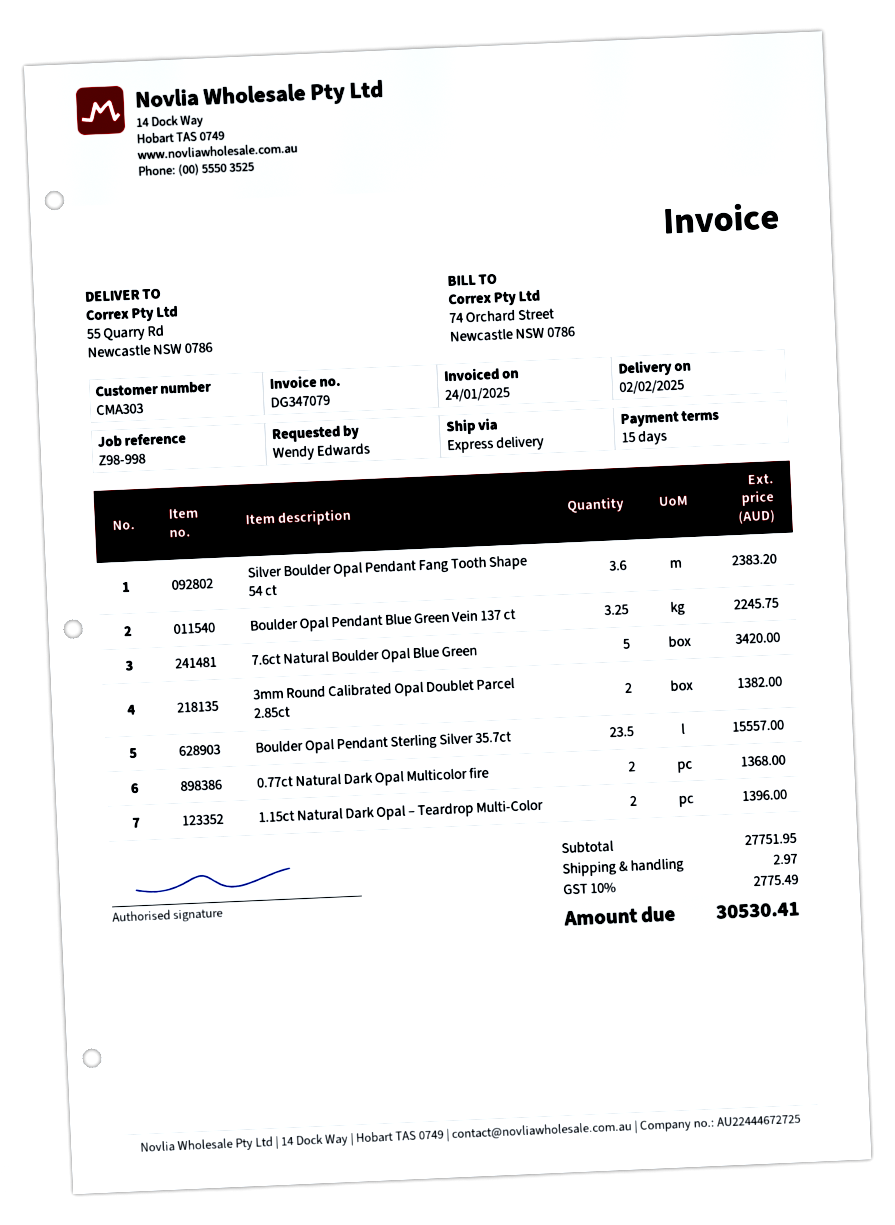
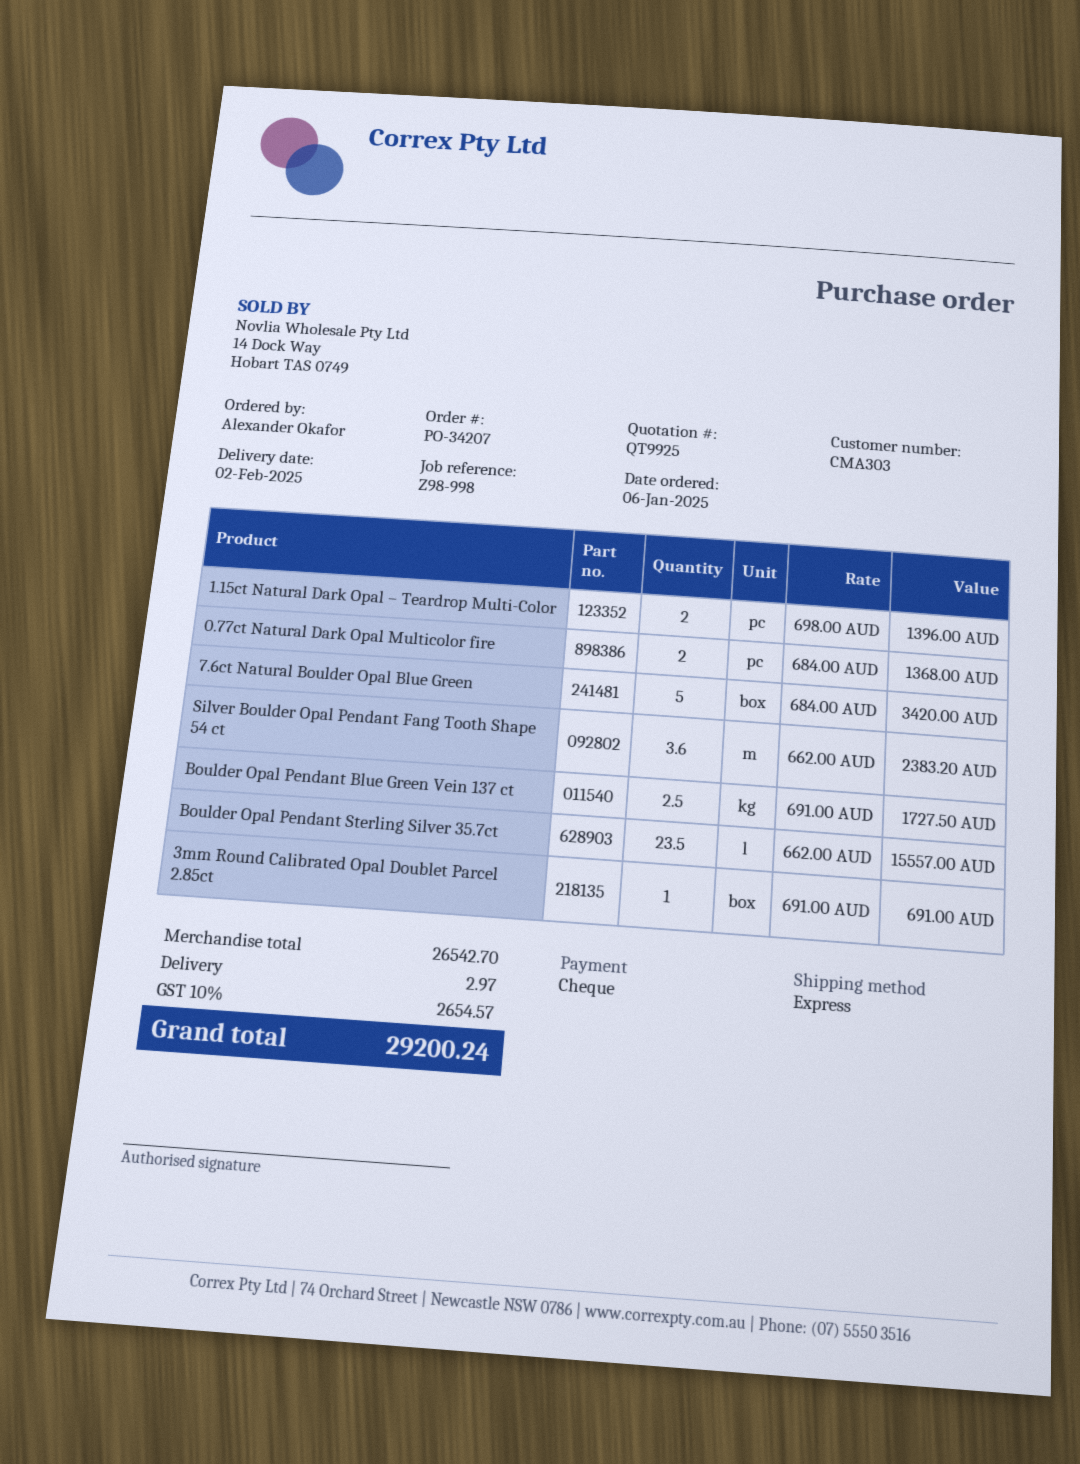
ordered by: Wendy Edwards -> Alexander Okafor
Boulder Opal Pendant Blue Green Vein 137 ct: 3.25 for 2245.75 -> 2.5 for 1727.50
3mm Round Calibrated Opal Doublet Parcel 2.85ct: 2 for 1382.00 -> 1 for 691.00
subtotal: 27751.95 -> 26542.70
tax: 10% = 2775.49 -> 10% = 2654.57
total: 30530.41 -> 29200.24

